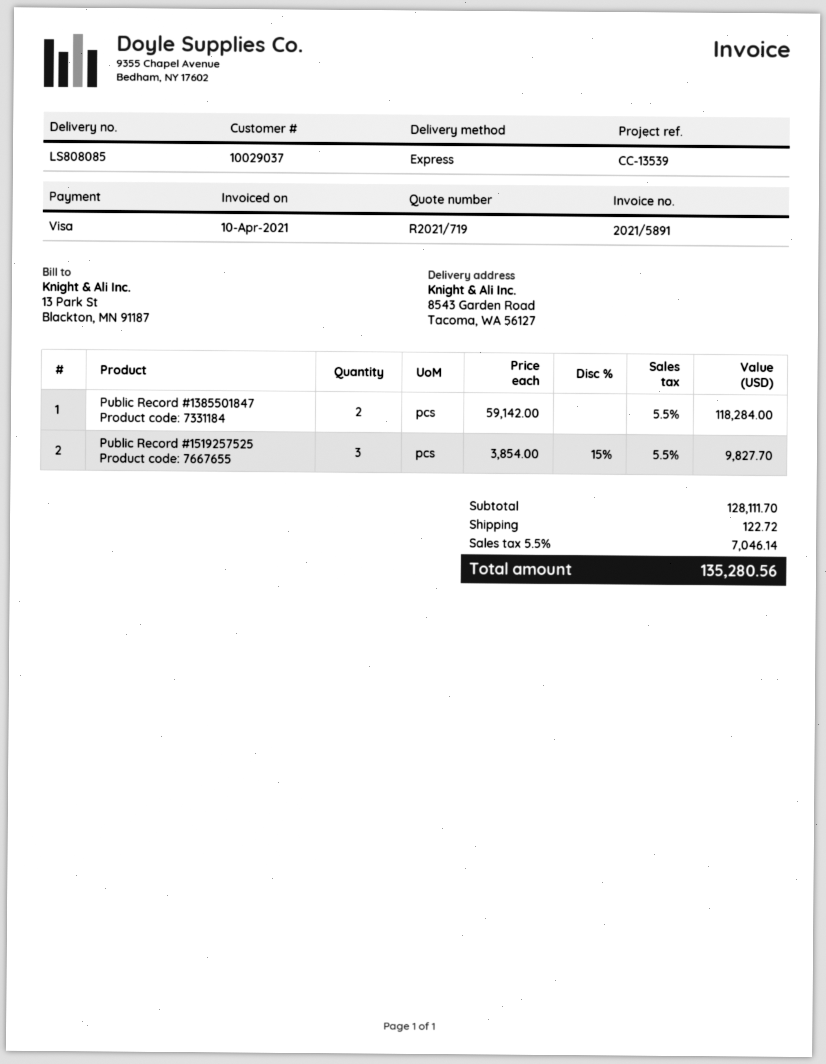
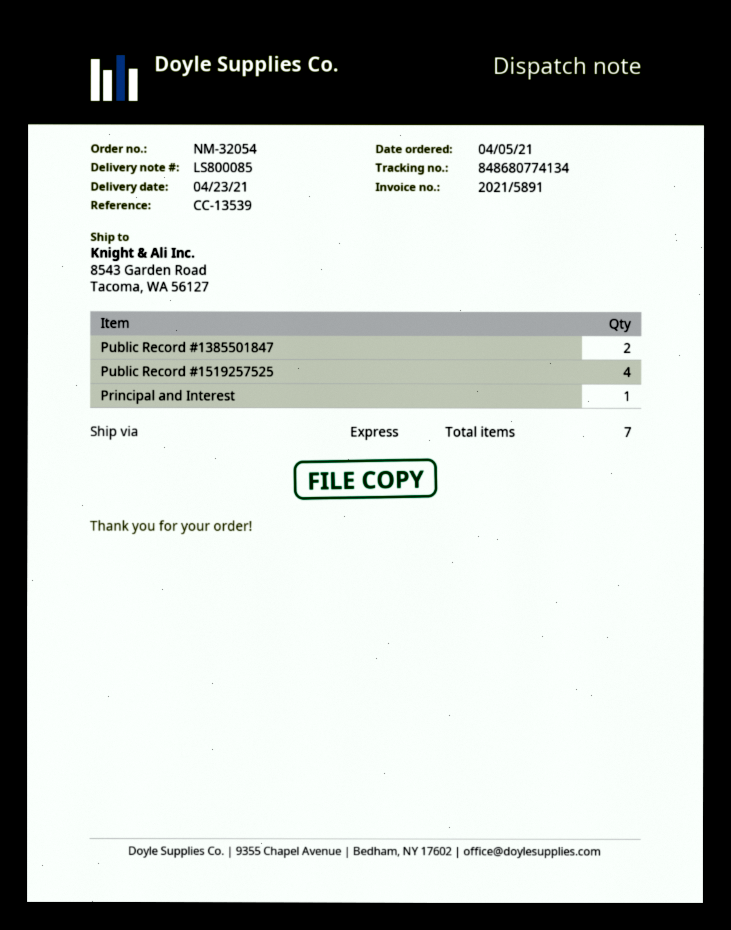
delivery note number: LS808085 -> LS800085
Public Record #1519257525: 3 -> 4
Principal and Interest: none -> 1

